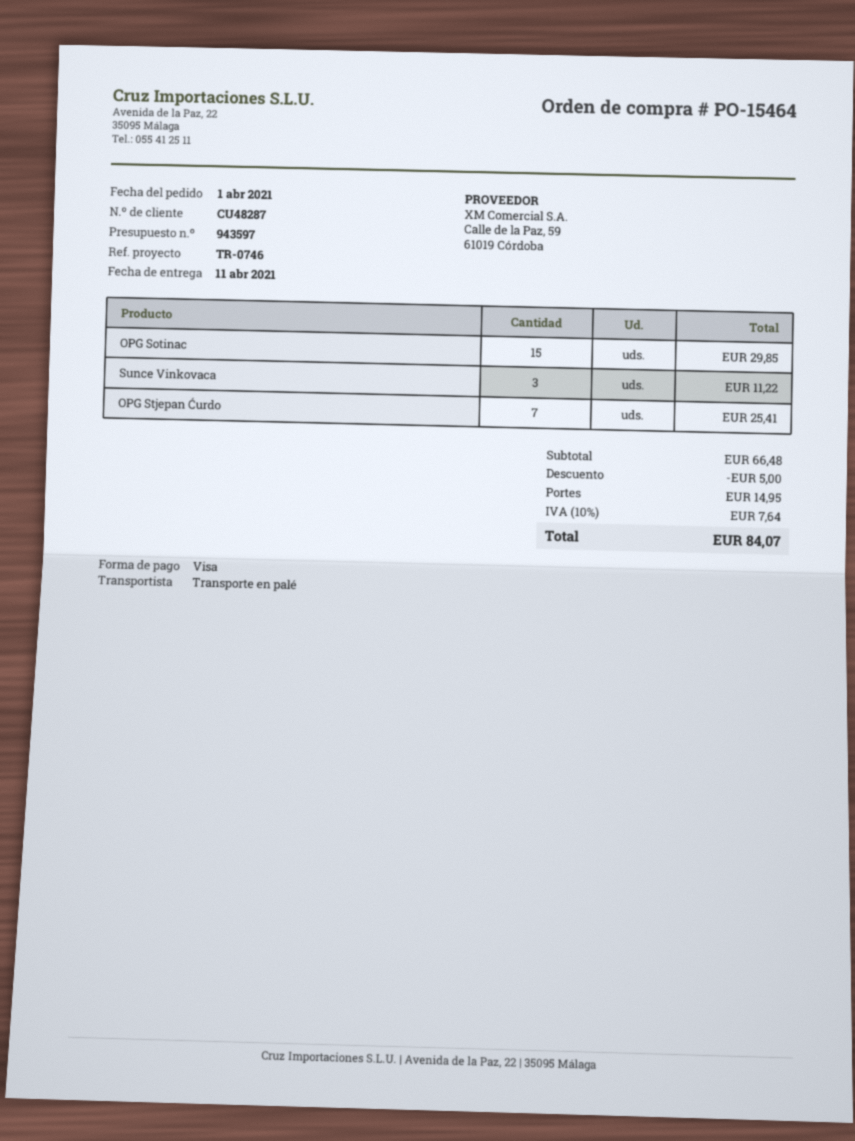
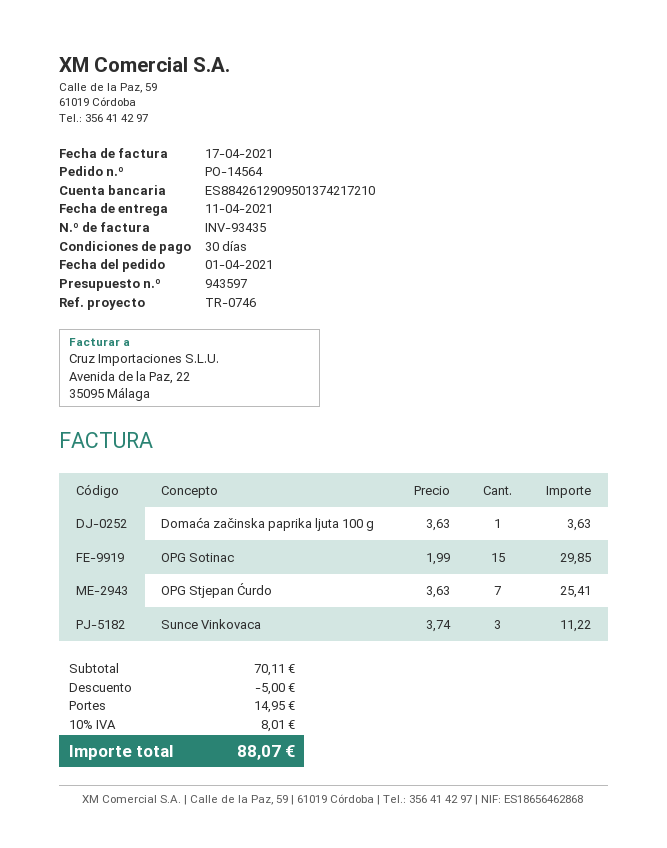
order number: PO-15464 -> PO-14564
Domaća začinska paprika ljuta 100 g: none -> 1 for 3.63
subtotal: 66.48 -> 70.11
tax: 10% = 7.64 -> 10% = 8.01
total: 84.07 -> 88.07

